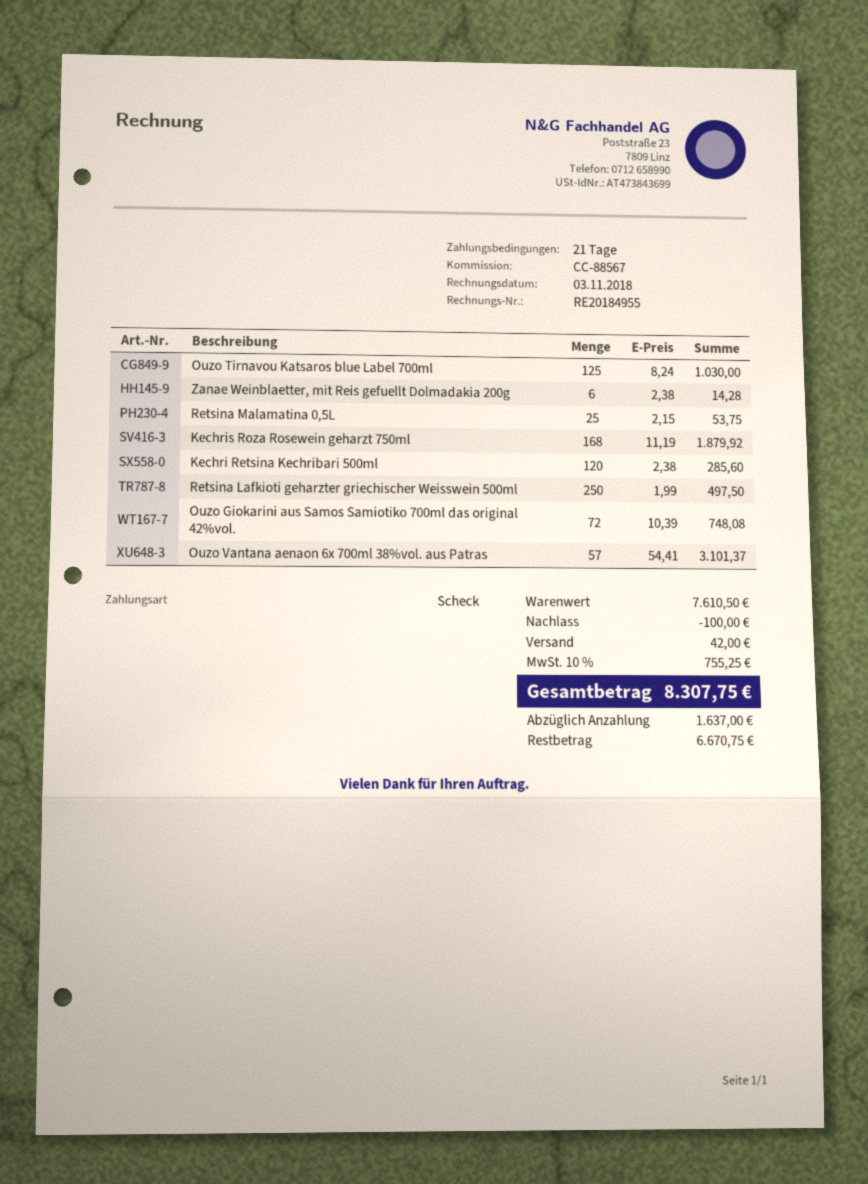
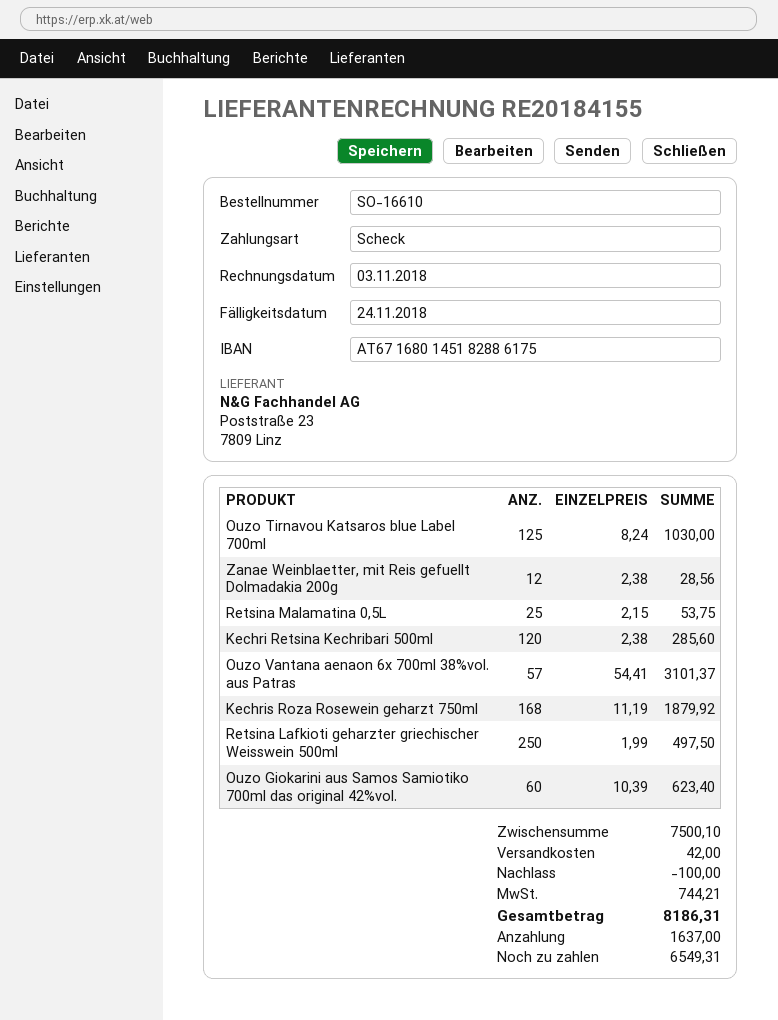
invoice number: RE20184955 -> RE20184155
Zanae Weinblaetter, mit Reis gefuellt Dolmadakia 200g: 6 x 2.38 = 14.28 -> 12 x 2.38 = 28.56
Ouzo Giokarini aus Samos Samiotiko 700ml das original 42%vol.: 72 x 10.39 = 748.08 -> 60 x 10.39 = 623.40
subtotal: 7610.50 -> 7500.10
tax: 755.25 -> 744.21
total: 8307.75 -> 8186.31
balance: 6670.75 -> 6549.31

